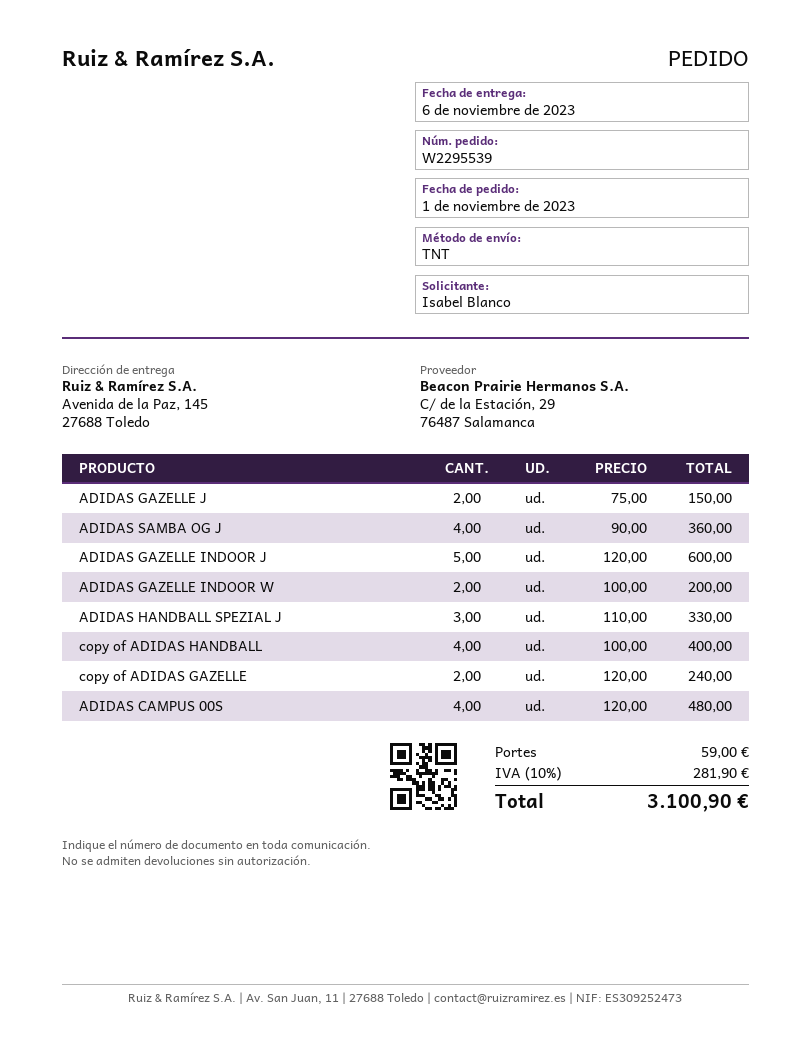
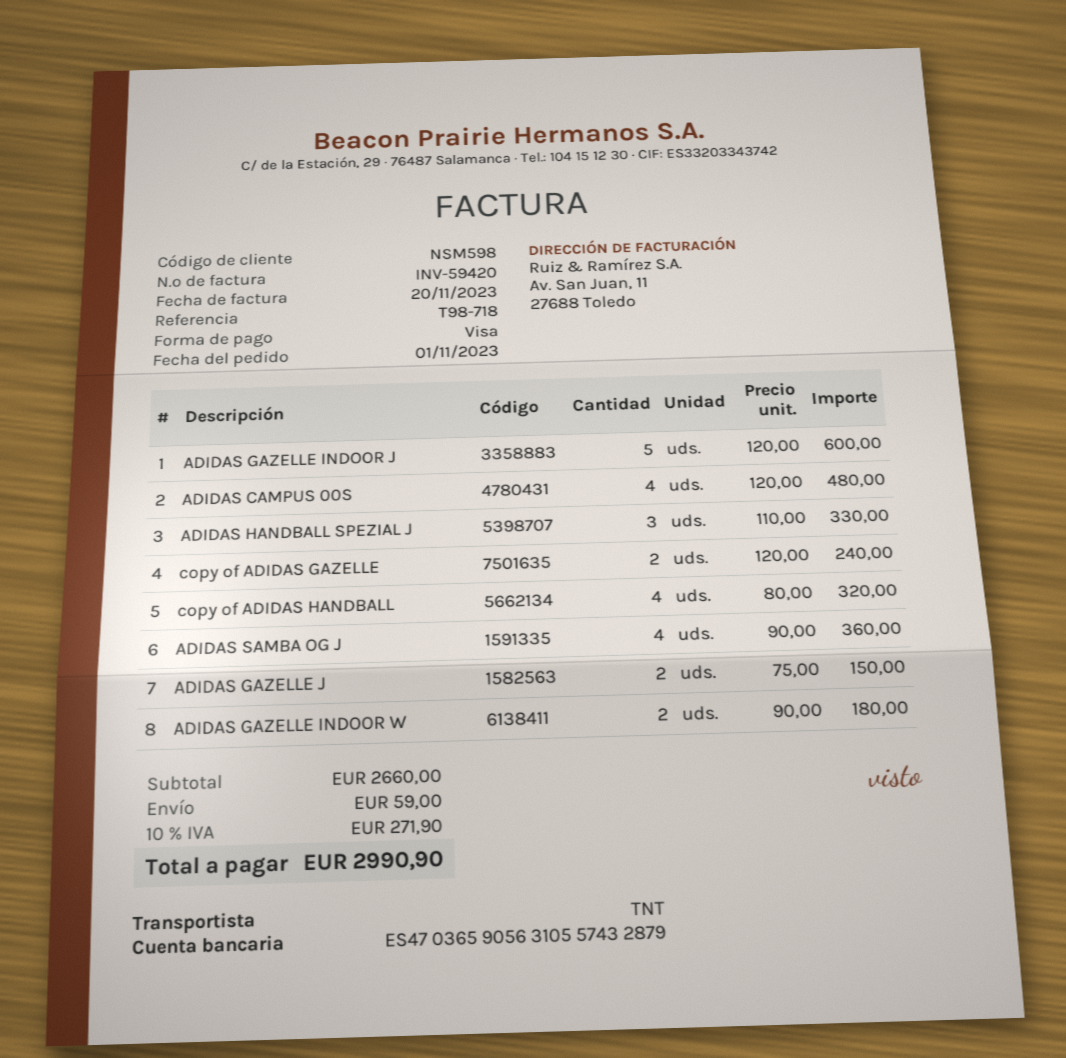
ADIDAS GAZELLE INDOOR W: 2 x 100.00 = 200.00 -> 2 x 90.00 = 180.00
copy of ADIDAS HANDBALL: 4 x 100.00 = 400.00 -> 4 x 80.00 = 320.00
tax: 10% = 281.90 -> 10% = 271.90
total: 3100.90 -> 2990.90

